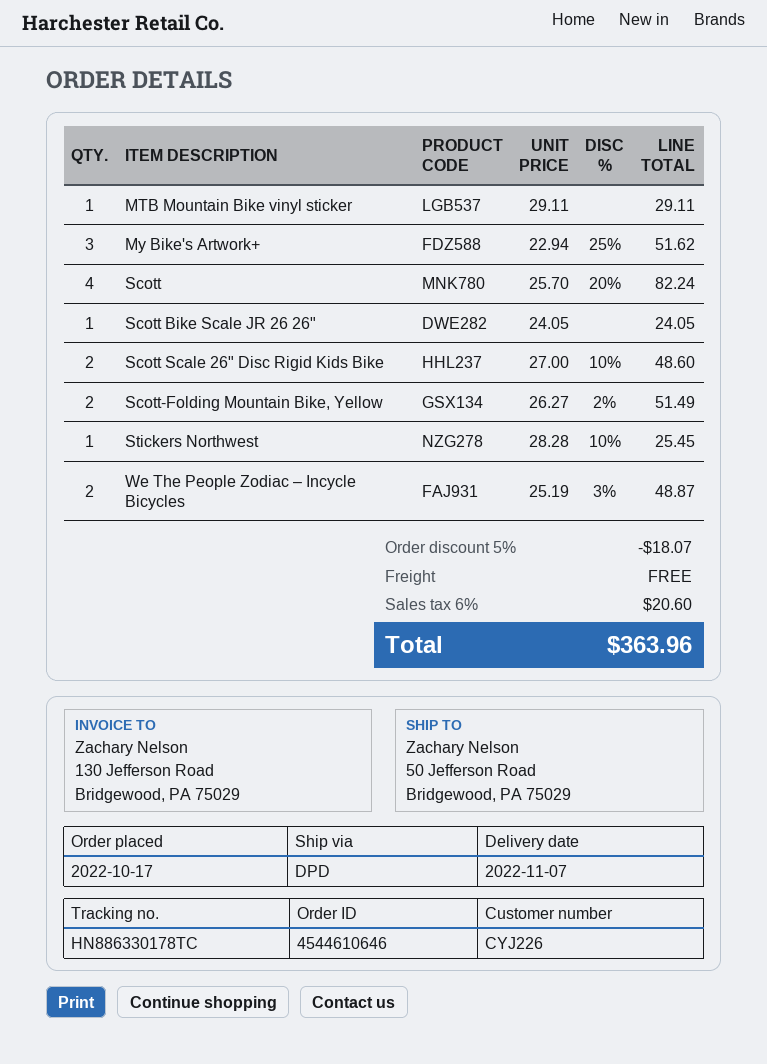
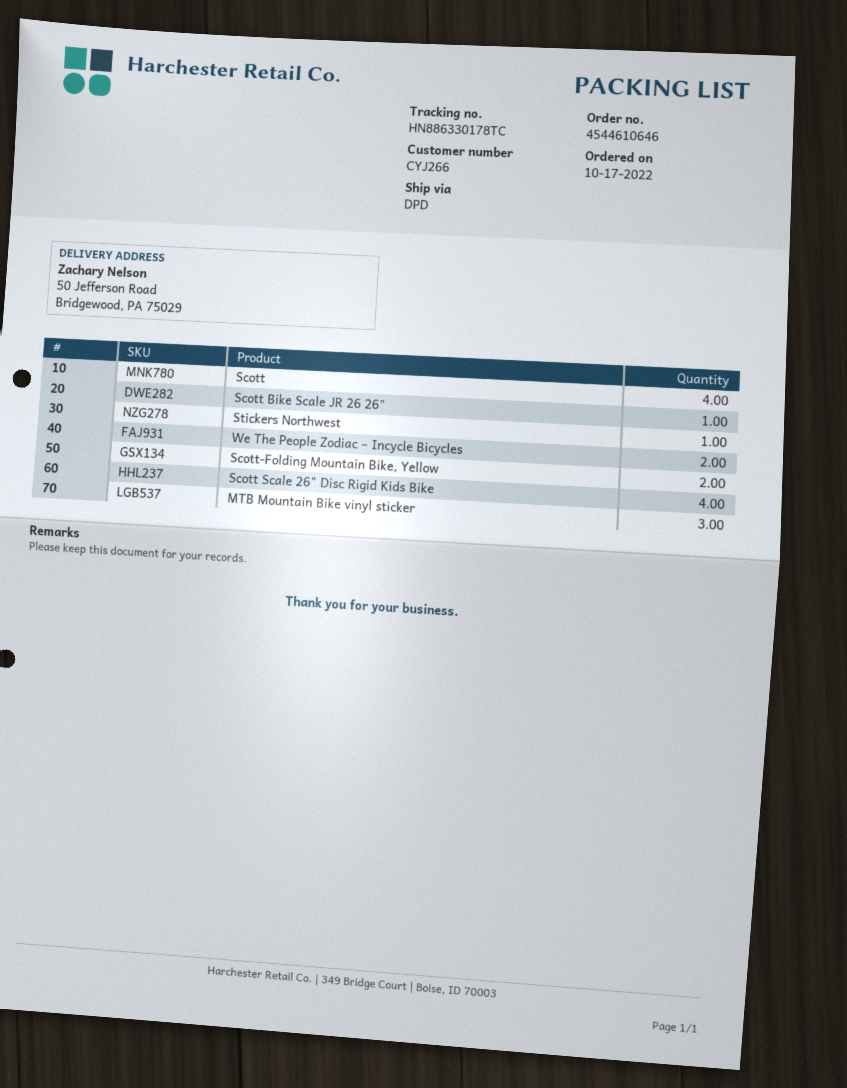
customer number: CYJ226 -> CYJ266
MTB Mountain Bike vinyl sticker: 1 -> 3
My Bike's Artwork+: 3 -> none
Scott Scale 26" Disc Rigid Kids Bike: 2 -> 4

